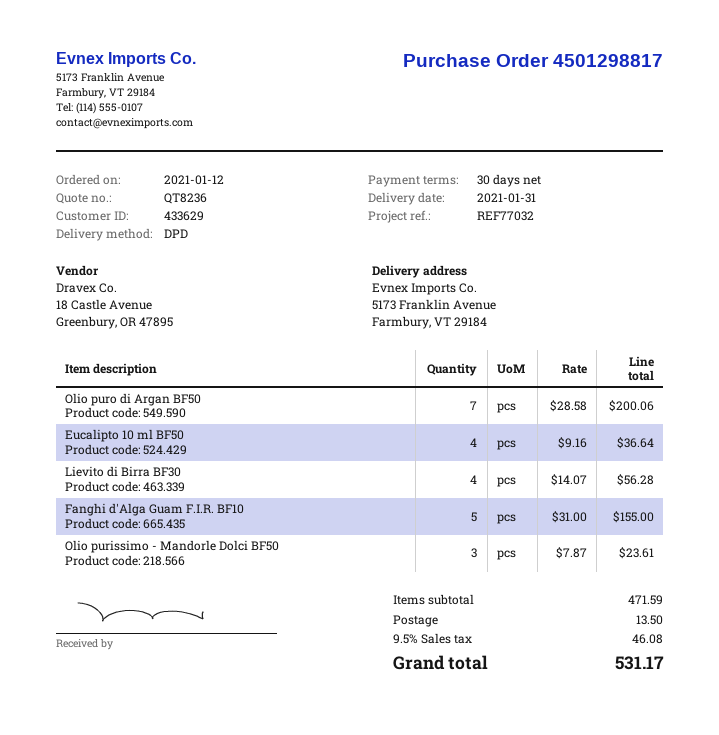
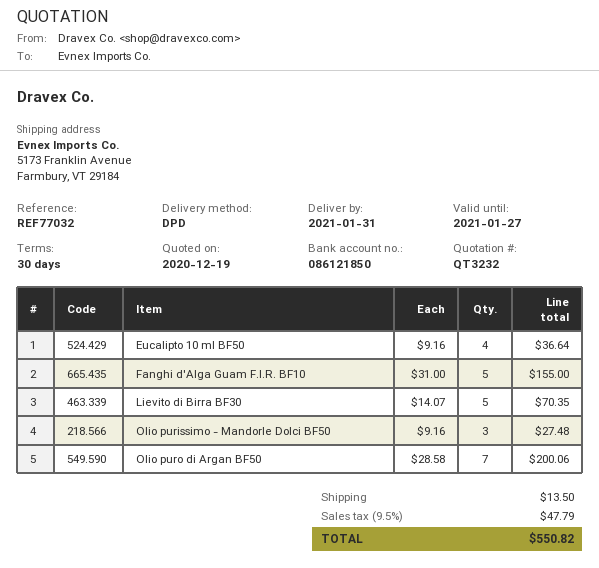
quote number: QT8236 -> QT3232
Lievito di Birra BF30: 4 x 14.07 = 56.28 -> 5 x 14.07 = 70.35
Olio purissimo - Mandorle Dolci BF50: 3 x 7.87 = 23.61 -> 3 x 9.16 = 27.48
tax: 9.5% = 46.08 -> 9.5% = 47.79
total: 531.17 -> 550.82

